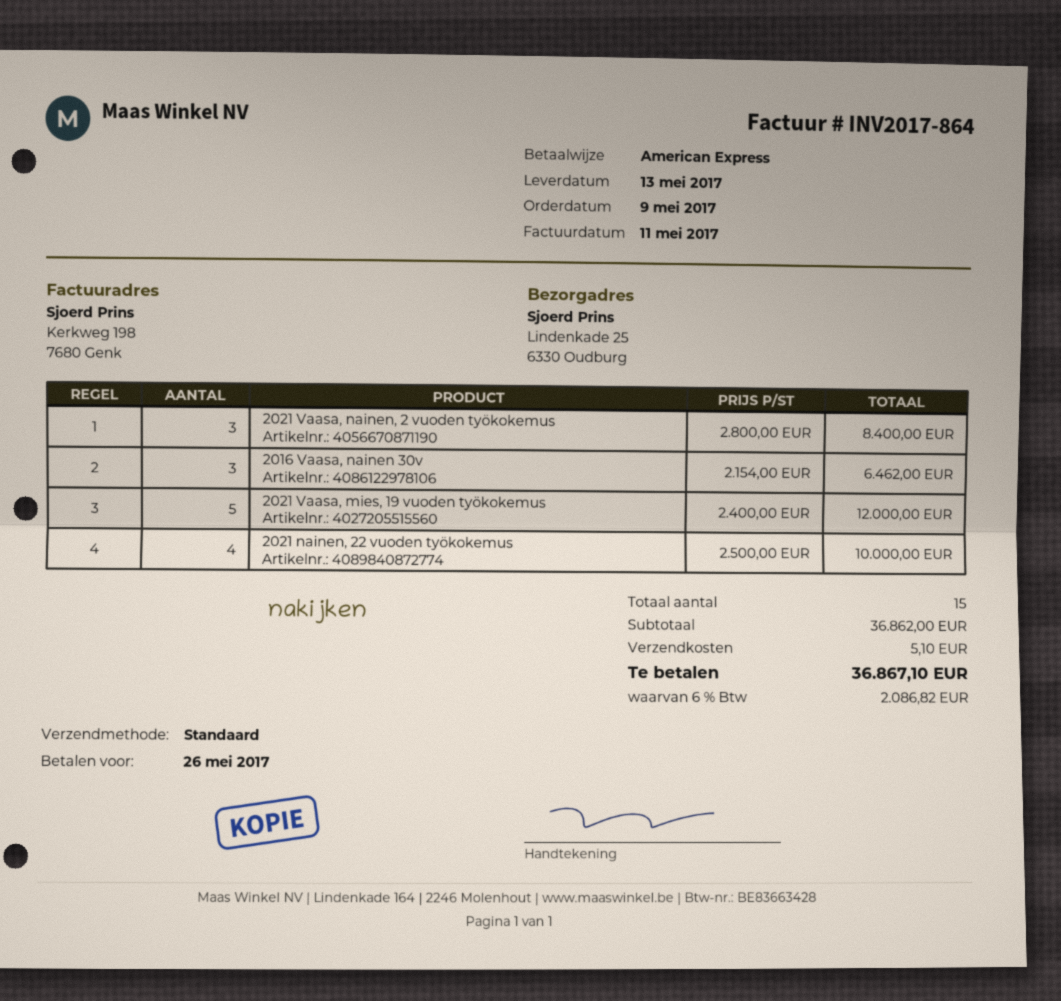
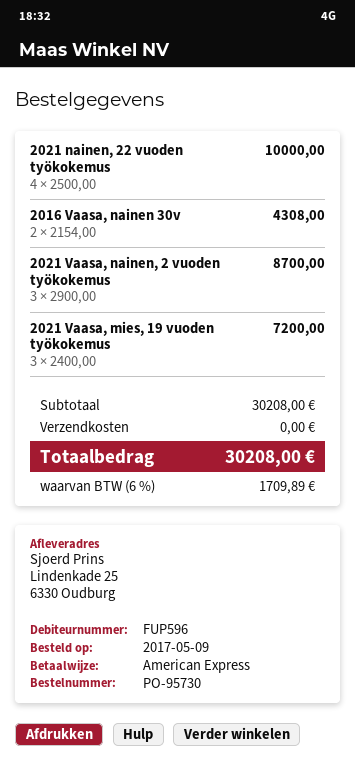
2021 Vaasa, nainen, 2 vuoden työkokemus: 3 x 2800.00 = 8400.00 -> 3 x 2900.00 = 8700.00
2016 Vaasa, nainen 30v: 3 x 2154.00 = 6462.00 -> 2 x 2154.00 = 4308.00
2021 Vaasa, mies, 19 vuoden työkokemus: 5 x 2400.00 = 12000.00 -> 3 x 2400.00 = 7200.00
subtotal: 36862.00 -> 30208.00
shipping: 5.10 -> 0.00
tax: 6% = 2086.82 -> 6% = 1709.89
total: 36867.10 -> 30208.00

